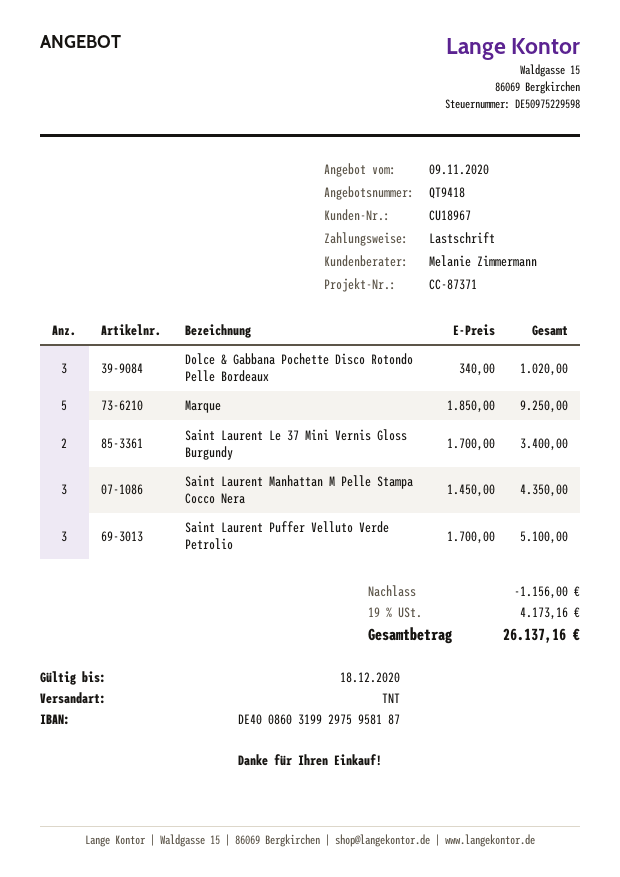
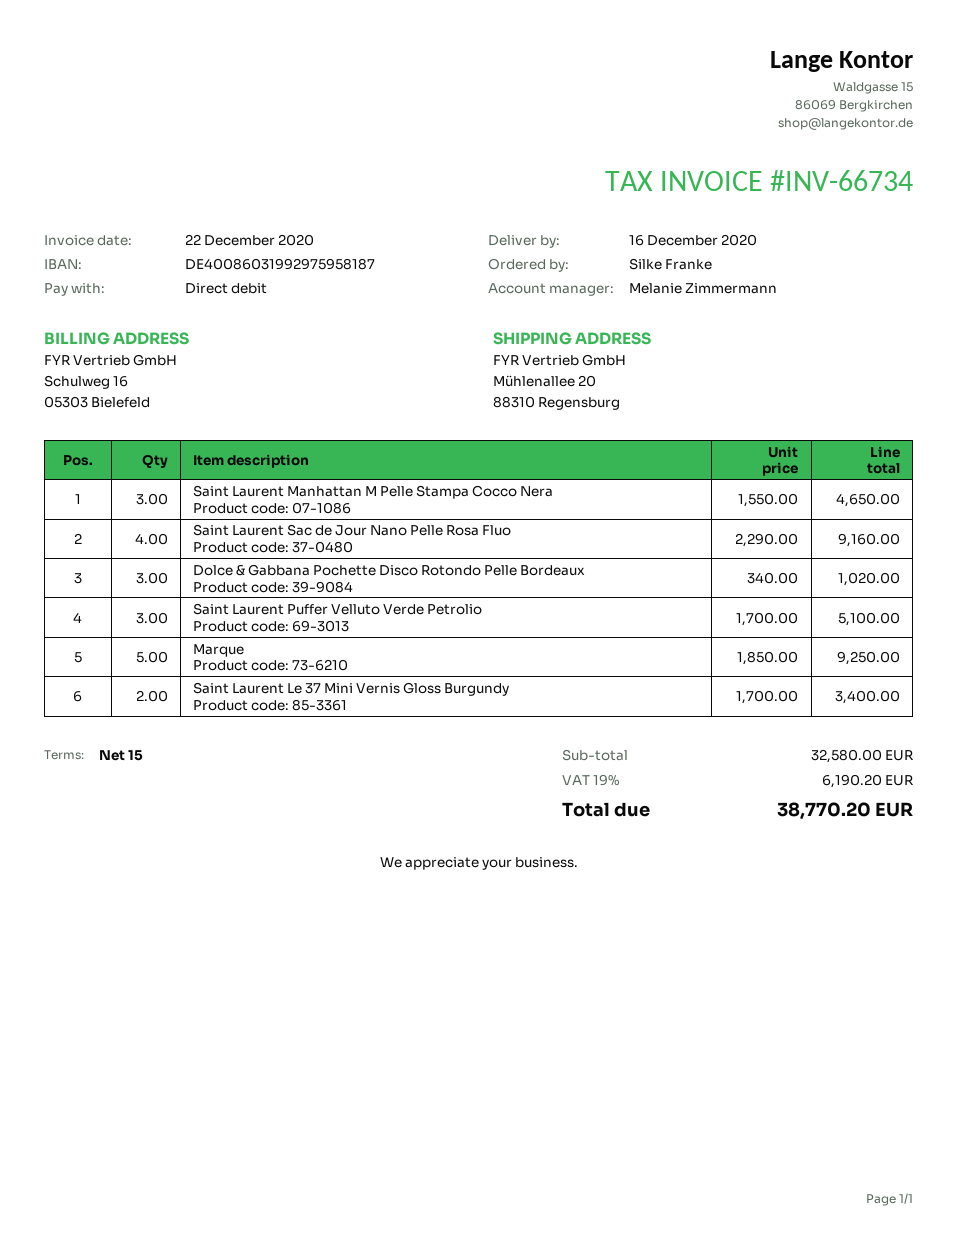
Saint Laurent Manhattan M Pelle Stampa Cocco Nera: 3 x 1450.00 = 4350.00 -> 3 x 1550.00 = 4650.00
Saint Laurent Sac de Jour Nano Pelle Rosa Fluo: none -> 4 x 2290.00 = 9160.00
discount: 1156.00 -> none
tax: 19% = 4173.16 -> 19% = 6190.20
total: 26137.16 -> 38770.20

